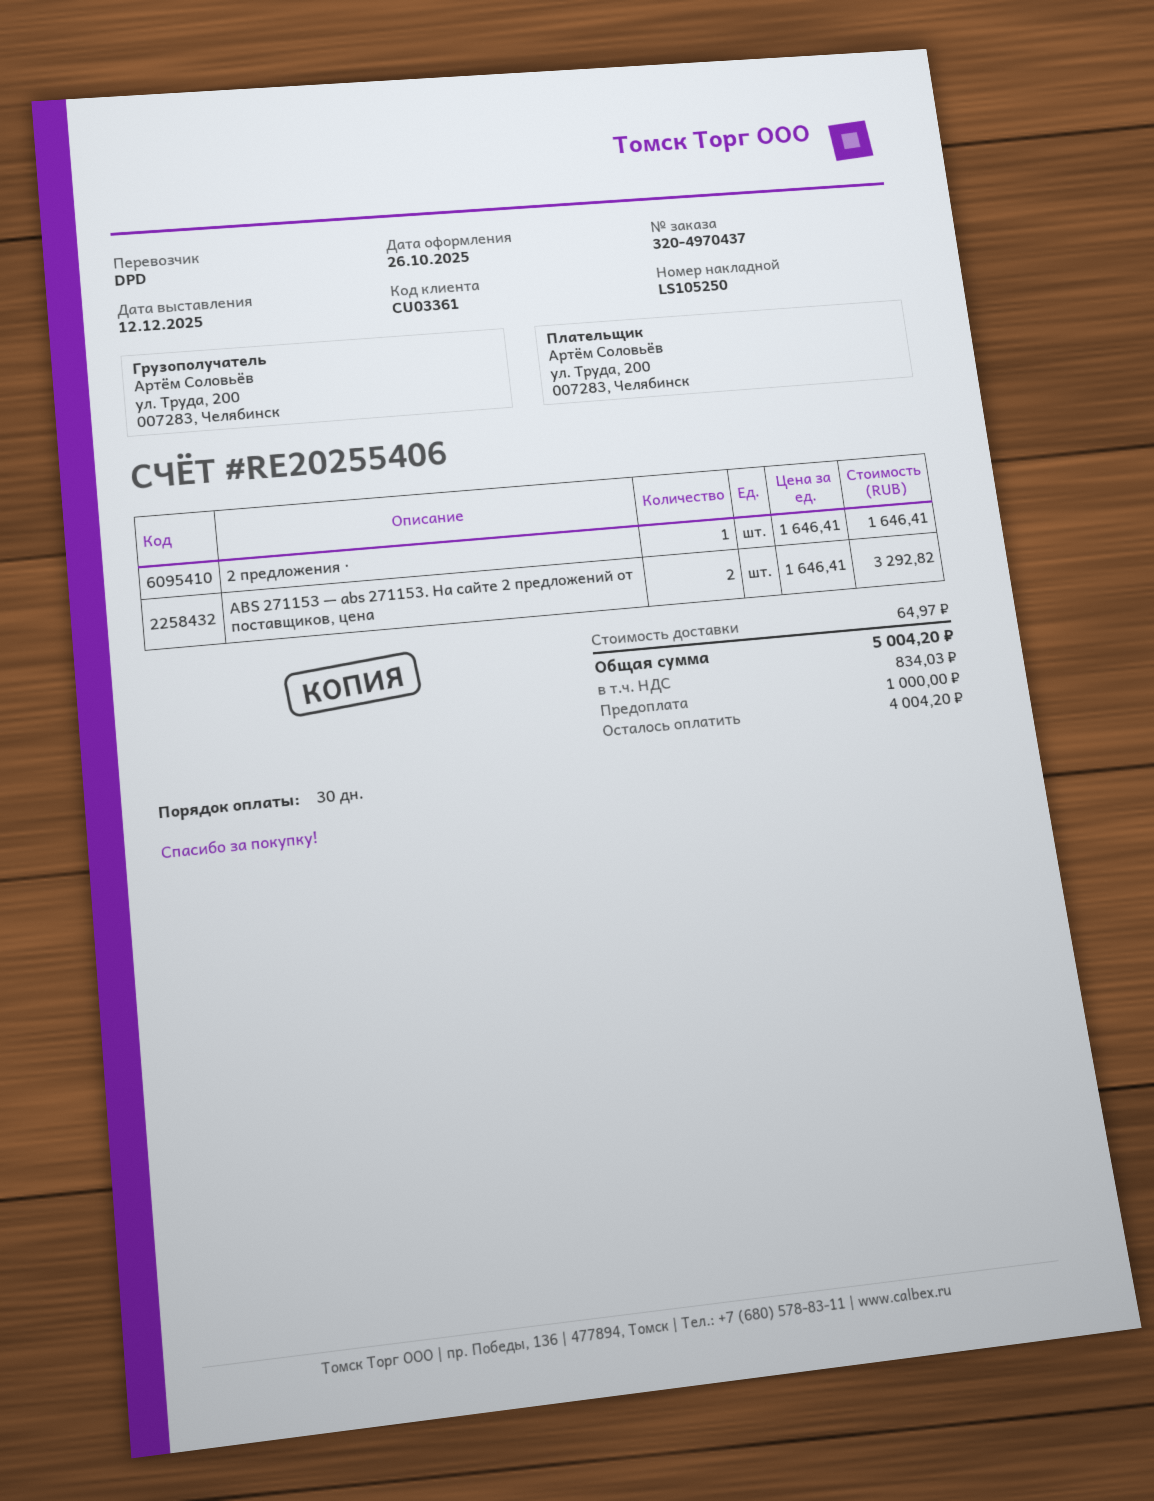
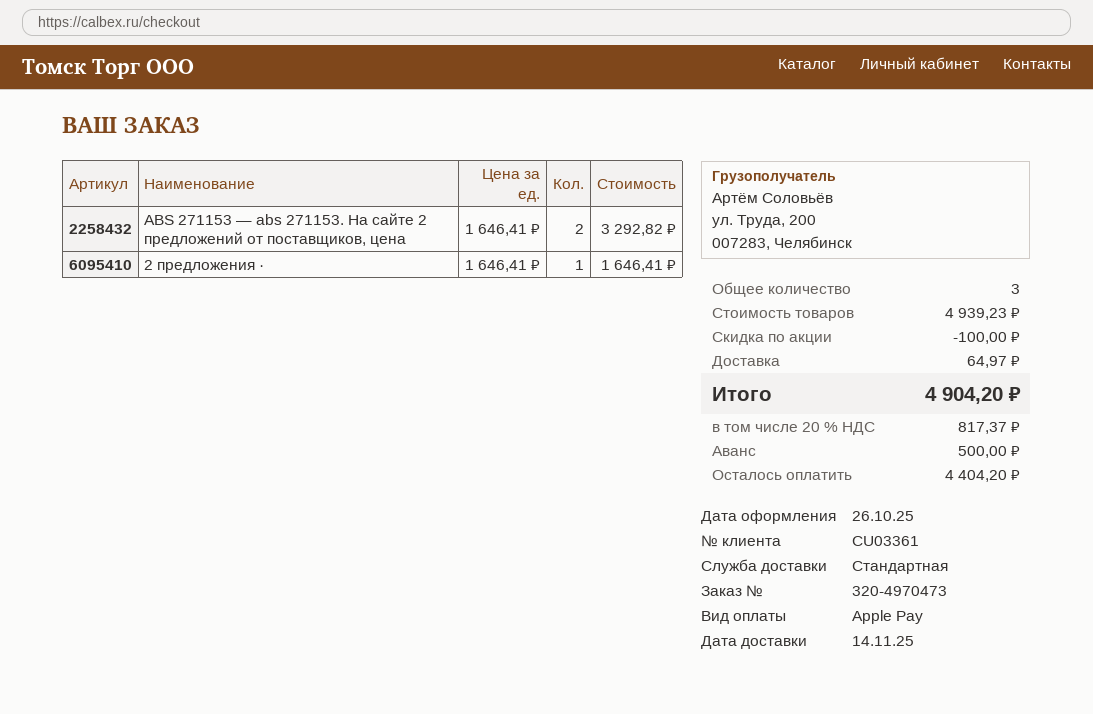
order number: 320-4970437 -> 320-4970473
shipping method: DPD -> standard
discount: none -> 100.00
tax: 834.03 -> 817.37
total: 5004.20 -> 4904.20
deposit: 1000.00 -> 500.00
balance: 4004.20 -> 4404.20

